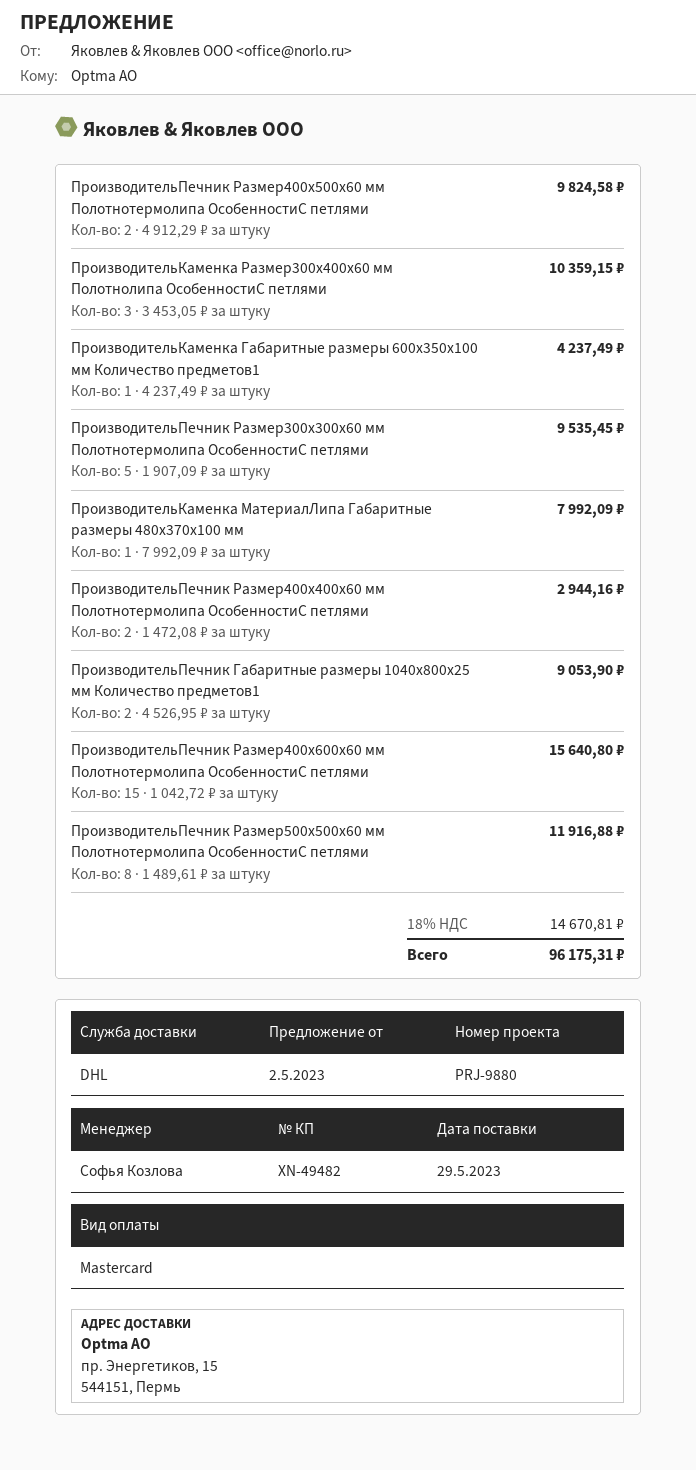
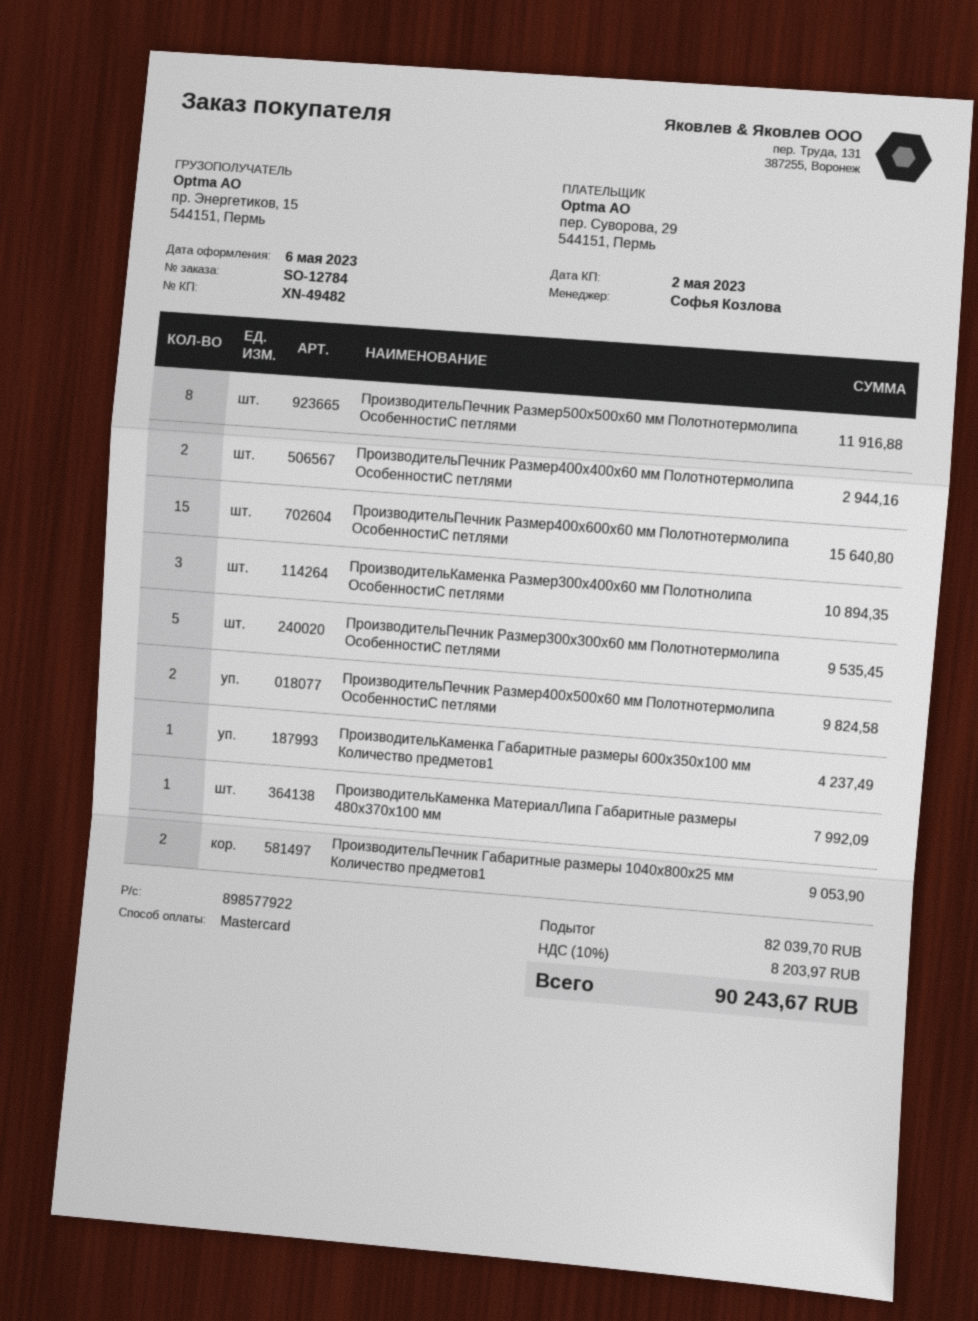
ПроизводительКаменка Размер300х400х60 мм Полотнолипа ОсобенностиС петлями: 3 for 10359.15 -> 3 for 10894.35
tax: 18% = 14670.81 -> 10% = 8203.97
total: 96175.31 -> 90243.67

